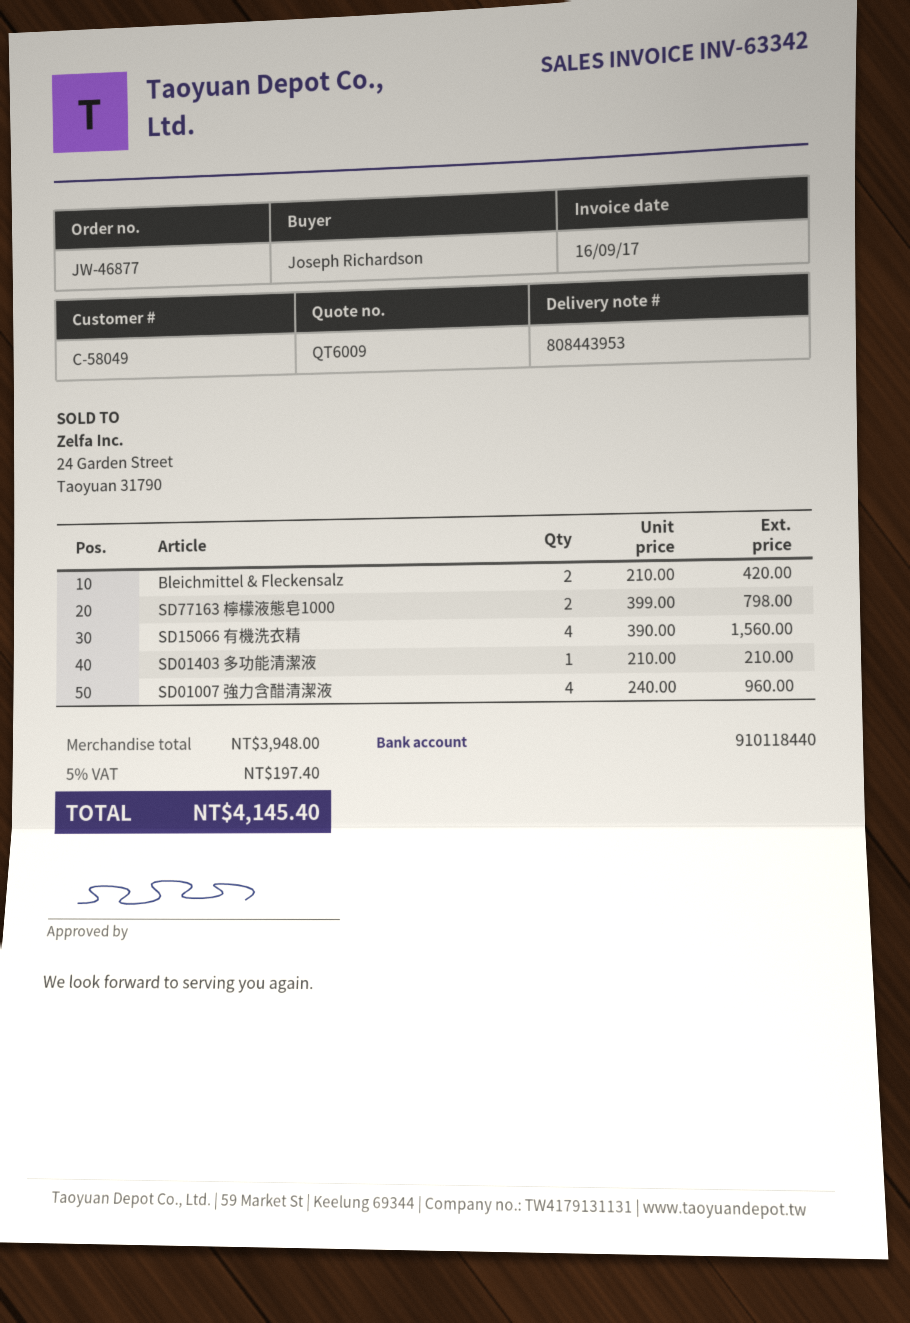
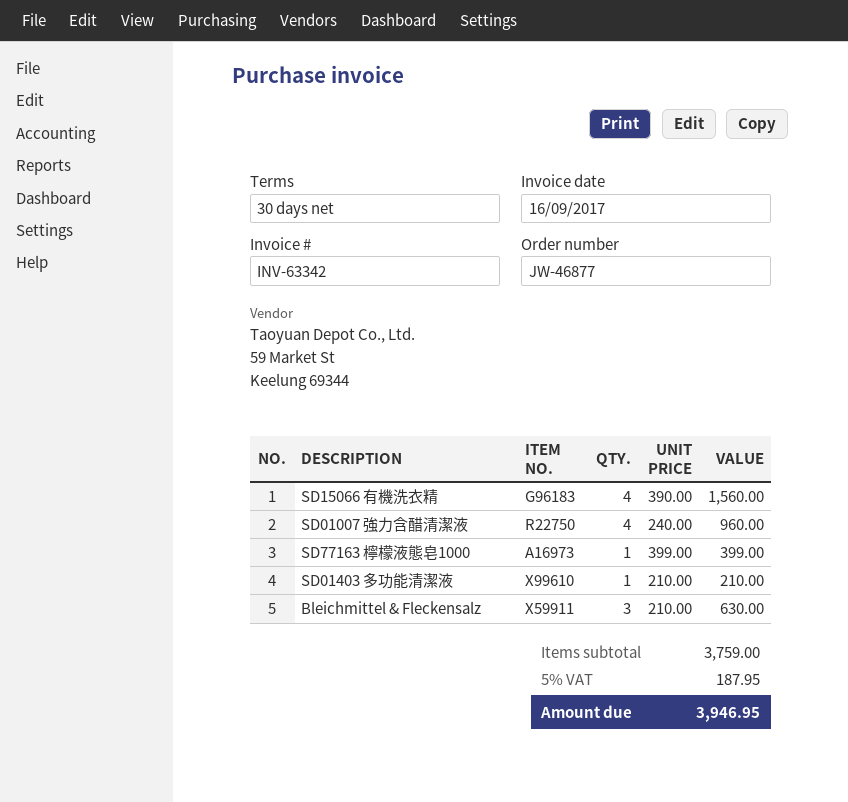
Bleichmittel & Fleckensalz: 2 x 210.00 = 420.00 -> 3 x 210.00 = 630.00
SD77163 檸檬液態皂1000: 2 x 399.00 = 798.00 -> 1 x 399.00 = 399.00
subtotal: 3948.00 -> 3759.00
tax: 5% = 197.40 -> 5% = 187.95
total: 4145.40 -> 3946.95

